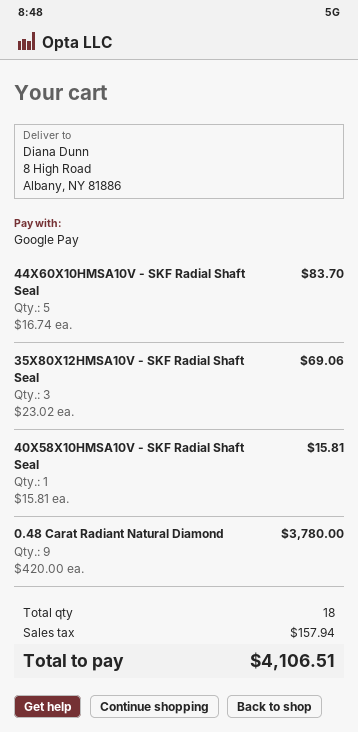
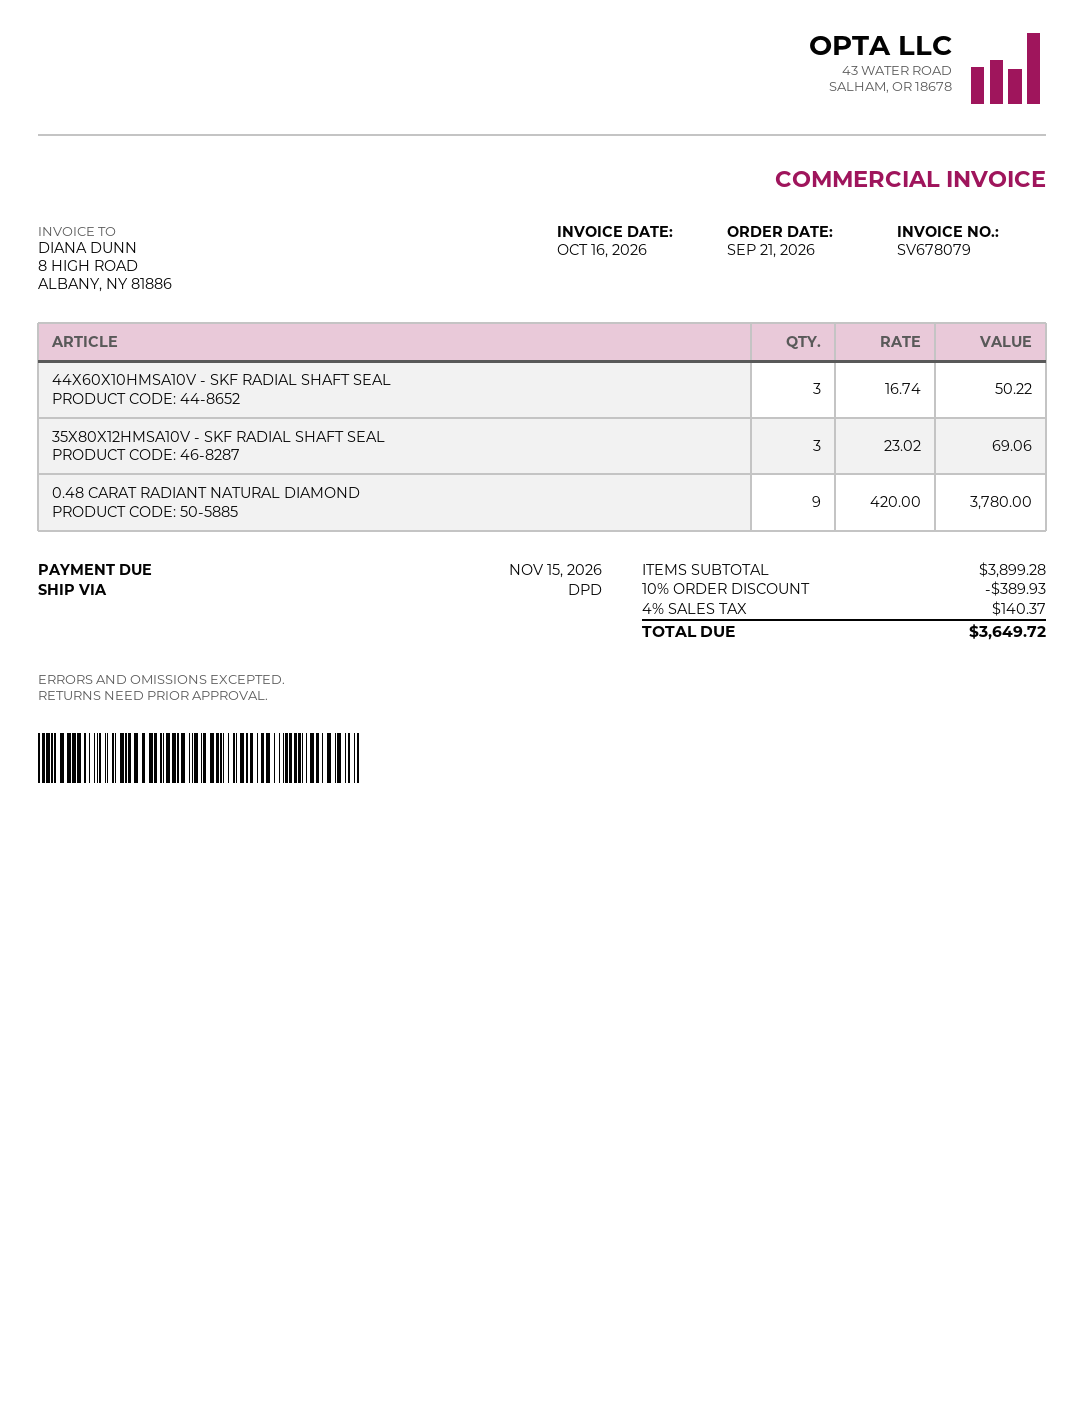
44X60X10HMSA10V - SKF Radial Shaft Seal: 5 x 16.74 = 83.70 -> 3 x 16.74 = 50.22
40X58X10HMSA10V - SKF Radial Shaft Seal: 1 x 15.81 = 15.81 -> none
discount: none -> 10% = 389.93
tax: 157.94 -> 140.37
total: 4106.51 -> 3649.72

